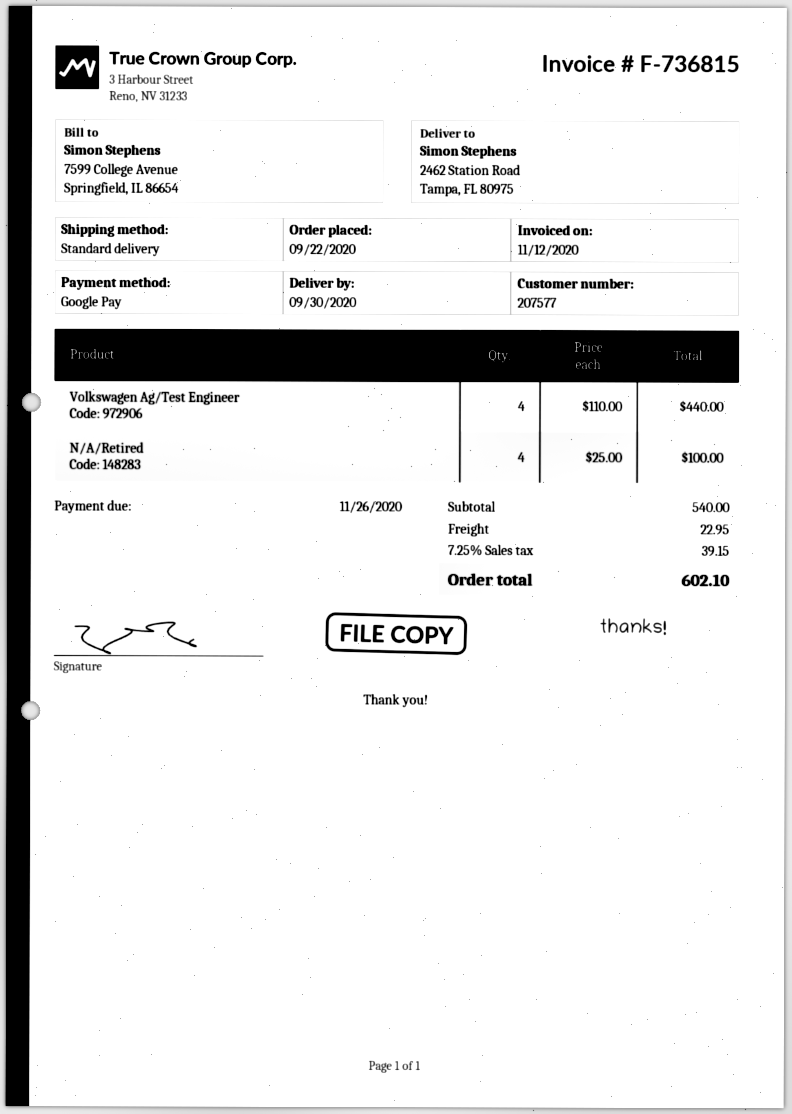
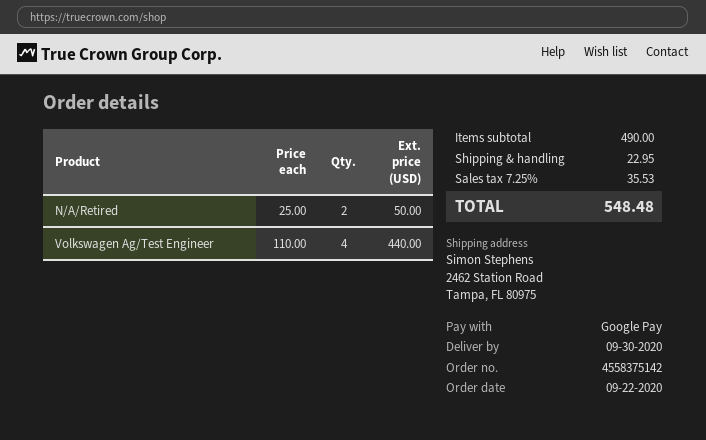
N/A/Retired: 4 x 25.00 = 100.00 -> 2 x 25.00 = 50.00
subtotal: 540.00 -> 490.00
tax: 7.25% = 39.15 -> 7.25% = 35.53
total: 602.10 -> 548.48

